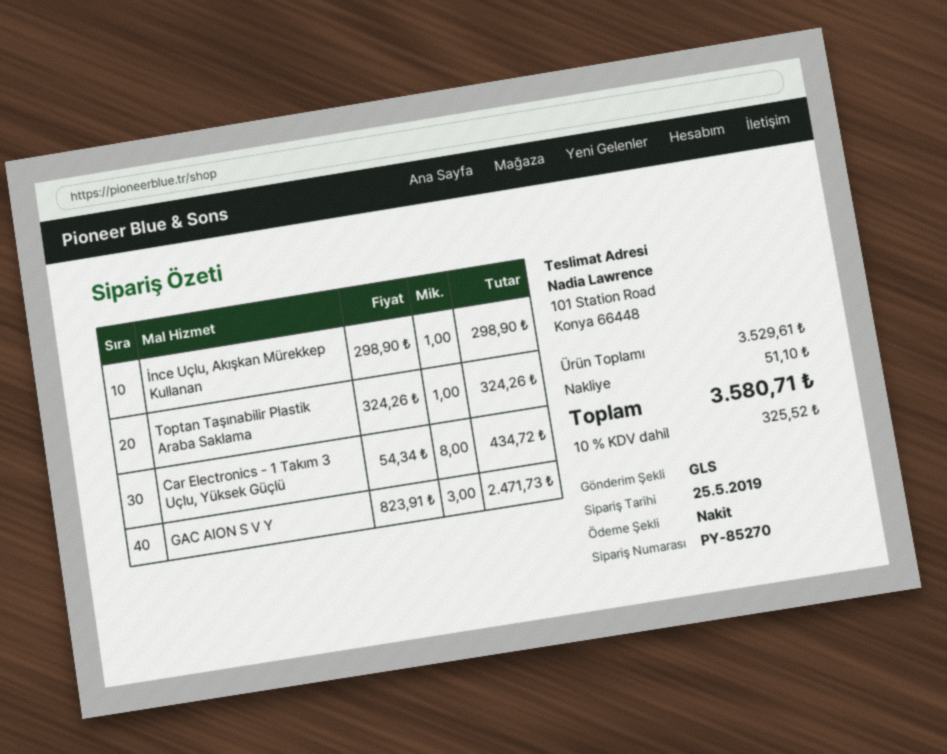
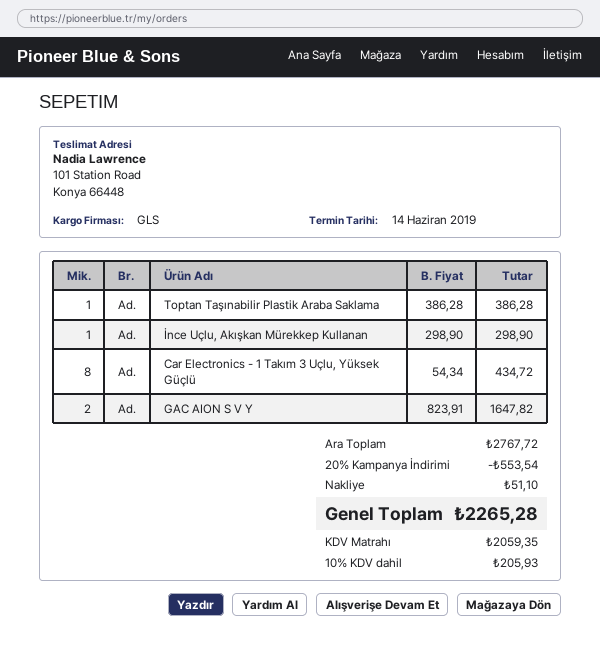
Toptan Taşınabilir Plastik Araba Saklama: 1 x 324.26 = 324.26 -> 1 x 386.28 = 386.28
GAC AION S V Y: 3 x 823.91 = 2471.73 -> 2 x 823.91 = 1647.82
subtotal: 3529.61 -> 2767.72
discount: none -> 20% = 553.54
tax: 10% = 325.52 -> 10% = 205.93
total: 3580.71 -> 2265.28

